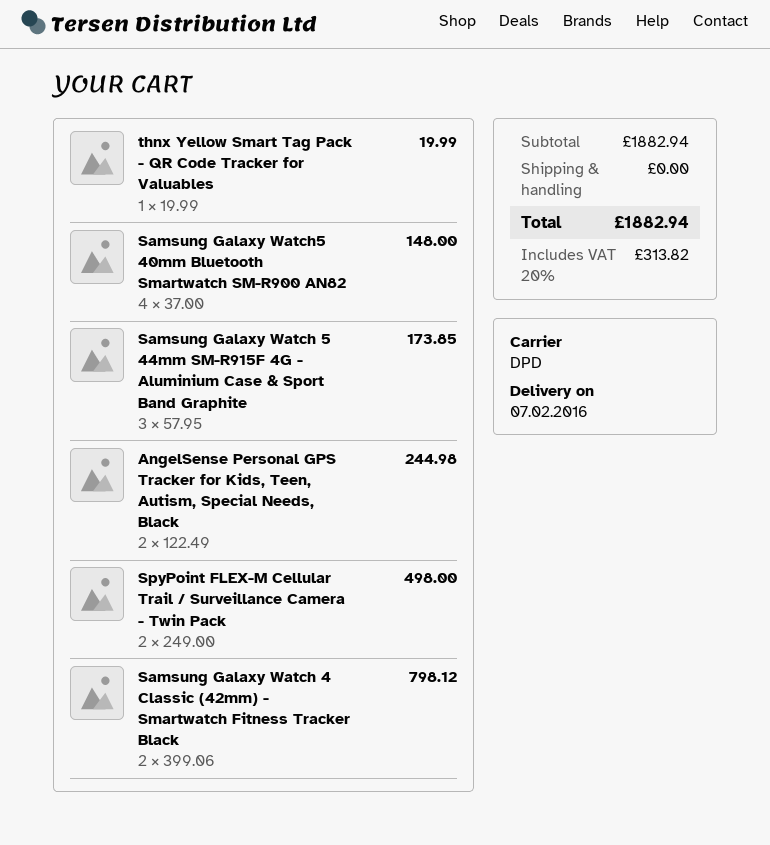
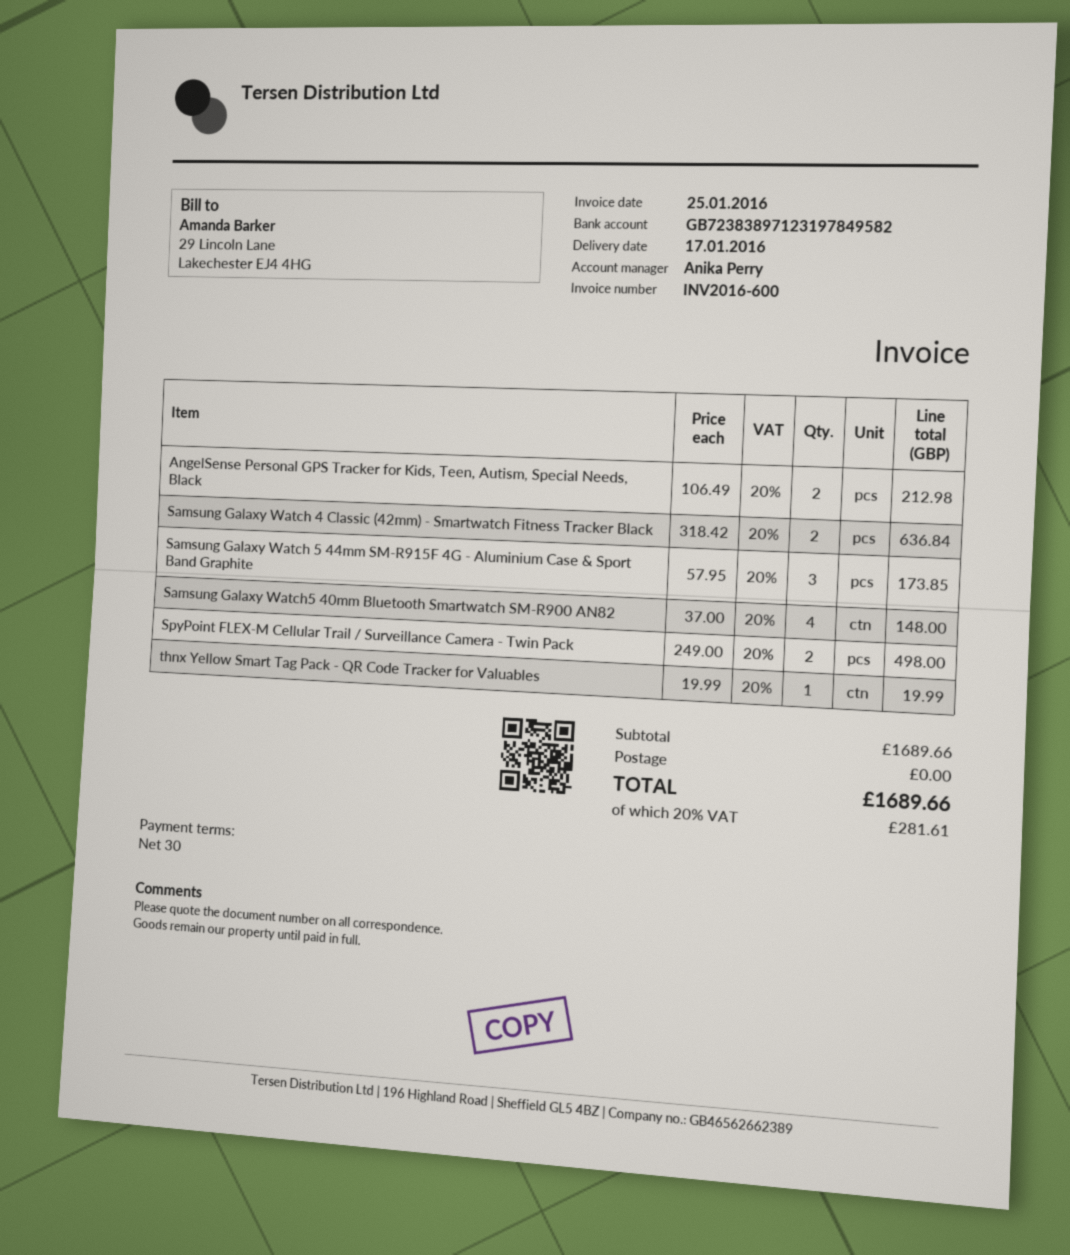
delivery date: 2016-02-07 -> 2016-01-17
AngelSense Personal GPS Tracker for Kids, Teen, Autism, Special Needs, Black: 2 x 122.49 = 244.98 -> 2 x 106.49 = 212.98
Samsung Galaxy Watch 4 Classic (42mm) - Smartwatch Fitness Tracker Black: 2 x 399.06 = 798.12 -> 2 x 318.42 = 636.84
subtotal: 1882.94 -> 1689.66
tax: 20% = 313.82 -> 20% = 281.61
total: 1882.94 -> 1689.66

